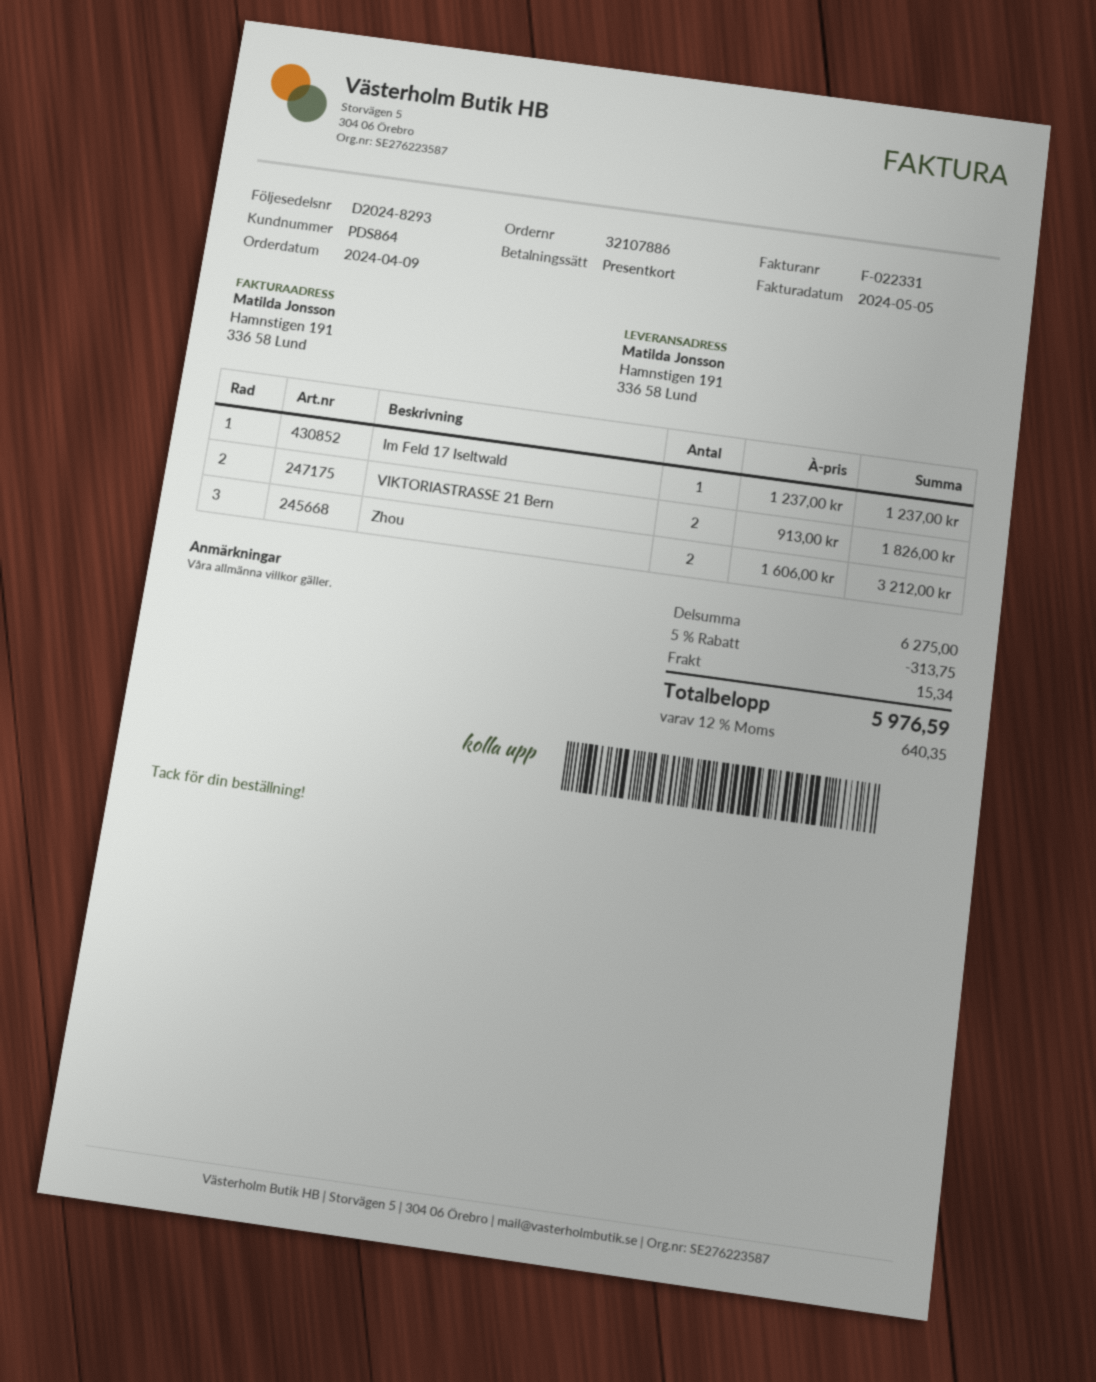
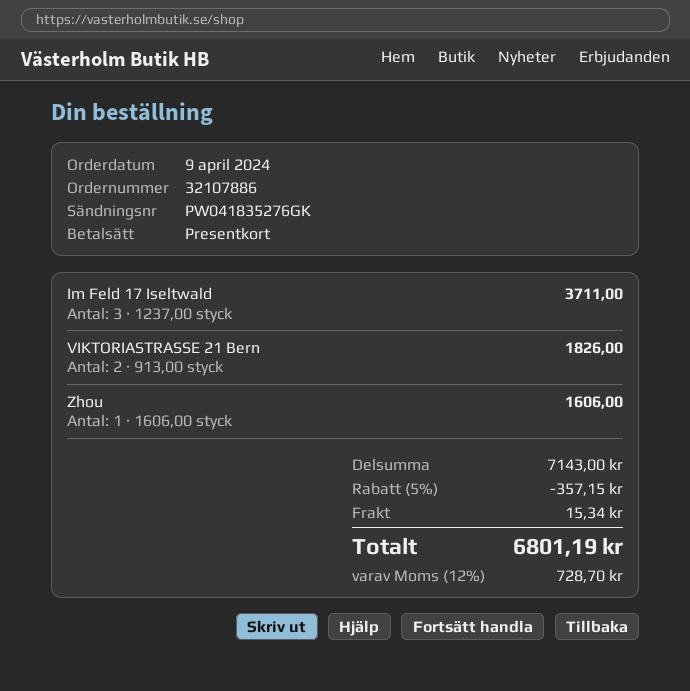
Im Feld 17 Iseltwald: 1 x 1237.00 = 1237.00 -> 3 x 1237.00 = 3711.00
Zhou: 2 x 1606.00 = 3212.00 -> 1 x 1606.00 = 1606.00
subtotal: 6275.00 -> 7143.00
discount: 5% = 313.75 -> 5% = 357.15
tax: 12% = 640.35 -> 12% = 728.70
total: 5976.59 -> 6801.19

